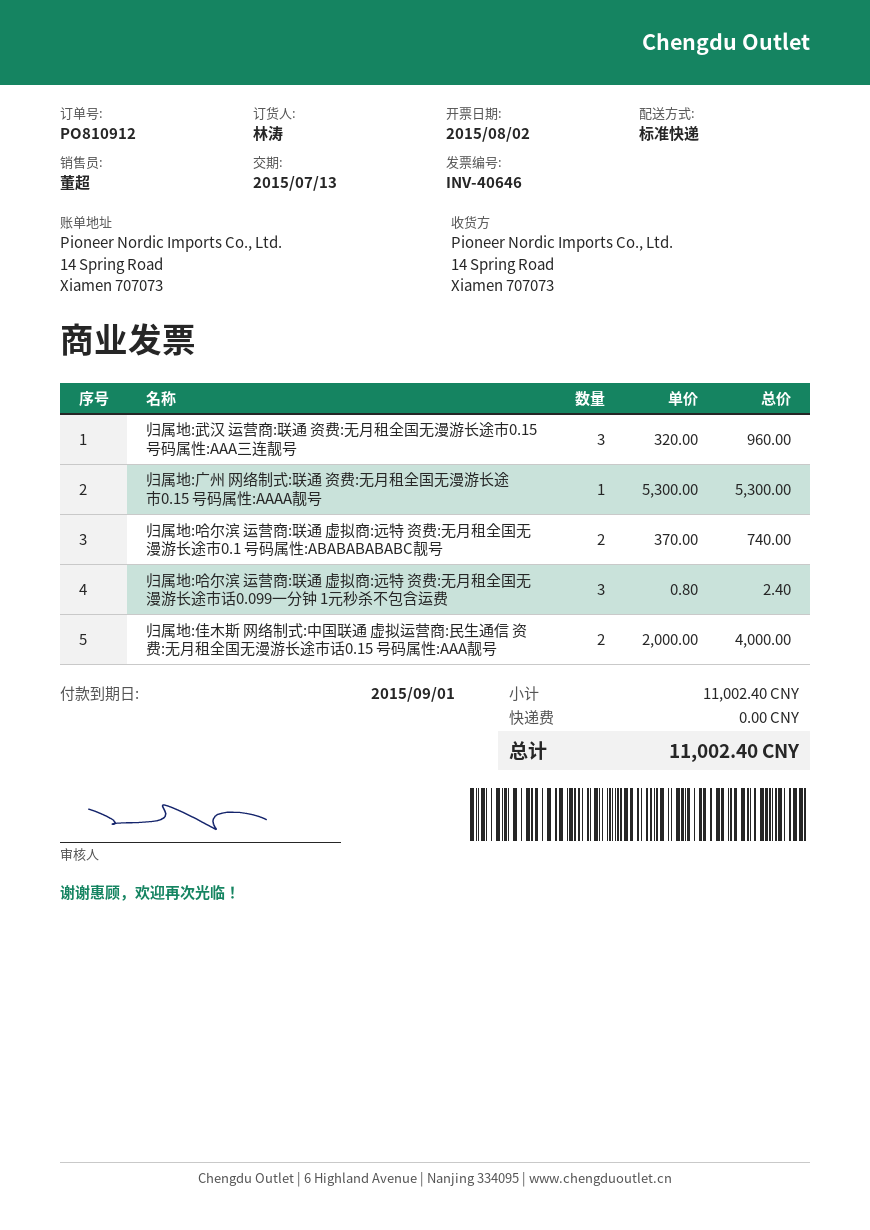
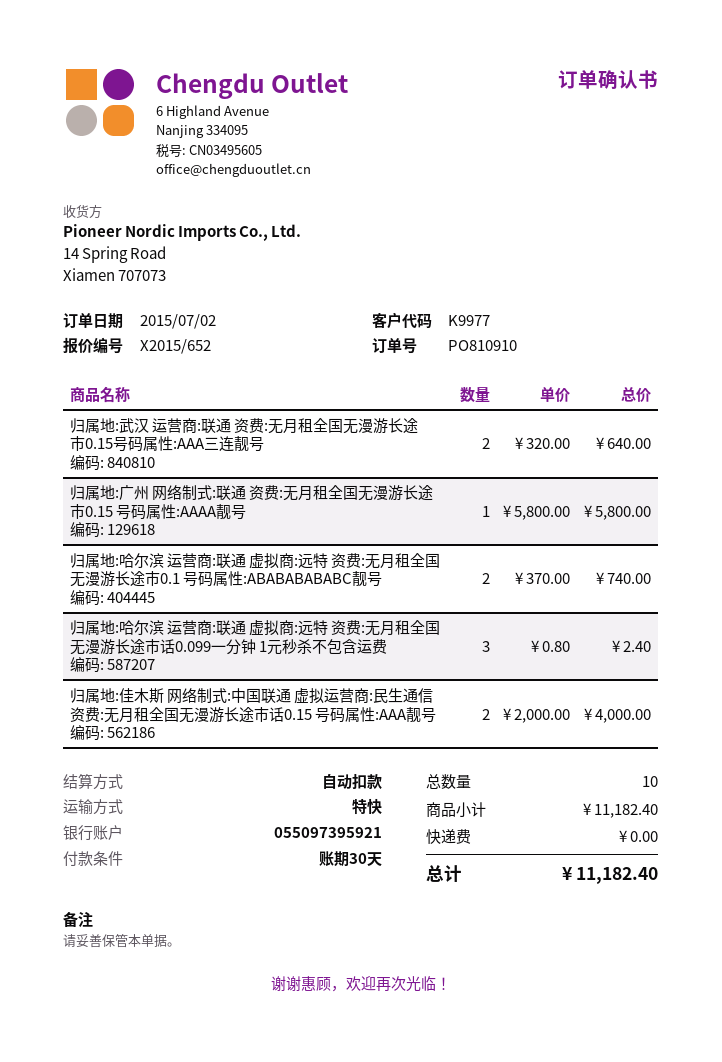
order number: PO810912 -> PO810910
shipping method: standard -> express
归属地:武汉 运营商:联通 资费:无月租全国无漫游长途市0.15号码属性:AAA三连靓号: 3 x 320.00 = 960.00 -> 2 x 320.00 = 640.00
归属地:广州 网络制式:联通 资费:无月租全国无漫游长途市0.15 号码属性:AAAA靓号: 1 x 5300.00 = 5300.00 -> 1 x 5800.00 = 5800.00
subtotal: 11002.40 -> 11182.40
total: 11002.40 -> 11182.40

